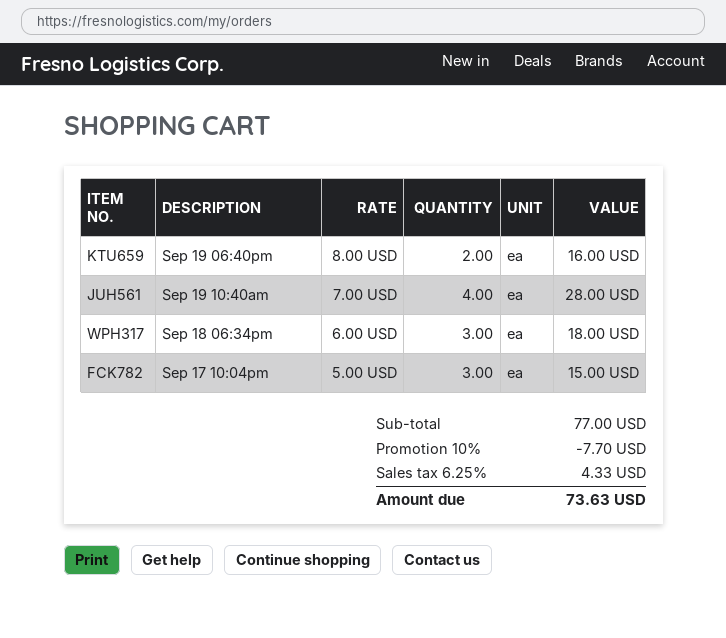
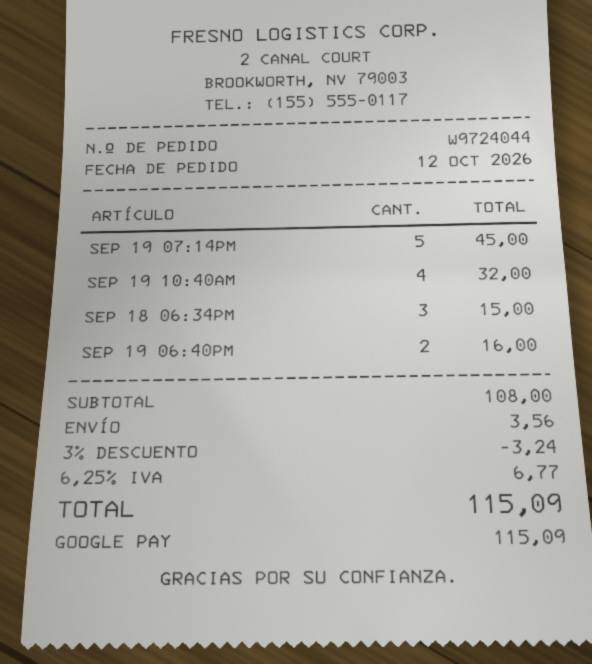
Sep 19 10:40am: 4 for 28.00 -> 4 for 32.00
Sep 18 06:34pm: 3 for 18.00 -> 3 for 15.00
Sep 17 10:04pm: 3 for 15.00 -> none
SEP 19 07:14PM: none -> 5 for 45.00
subtotal: 77.00 -> 108.00
discount: 10% = 7.70 -> 3% = 3.24
shipping: none -> 3.56
tax: 6.25% = 4.33 -> 6.25% = 6.77
total: 73.63 -> 115.09

